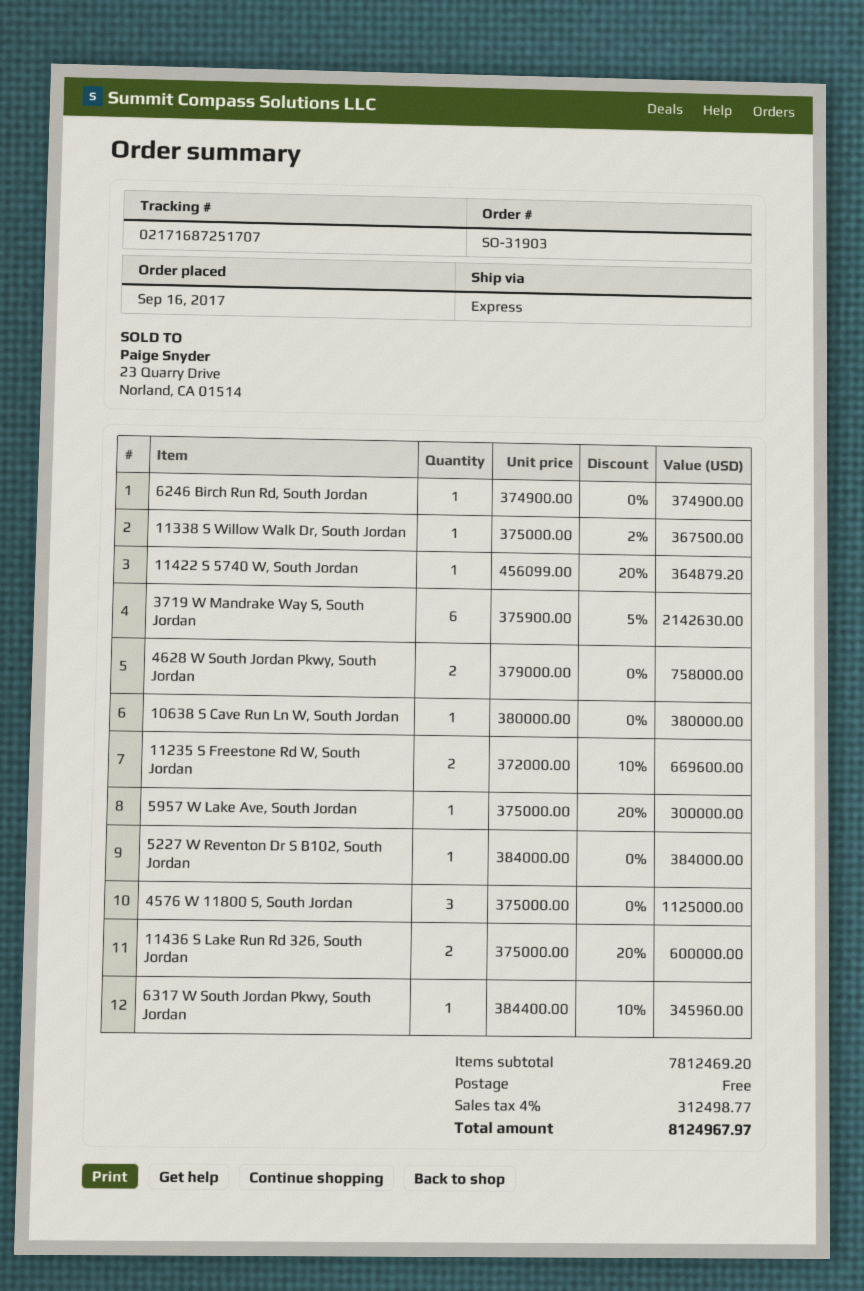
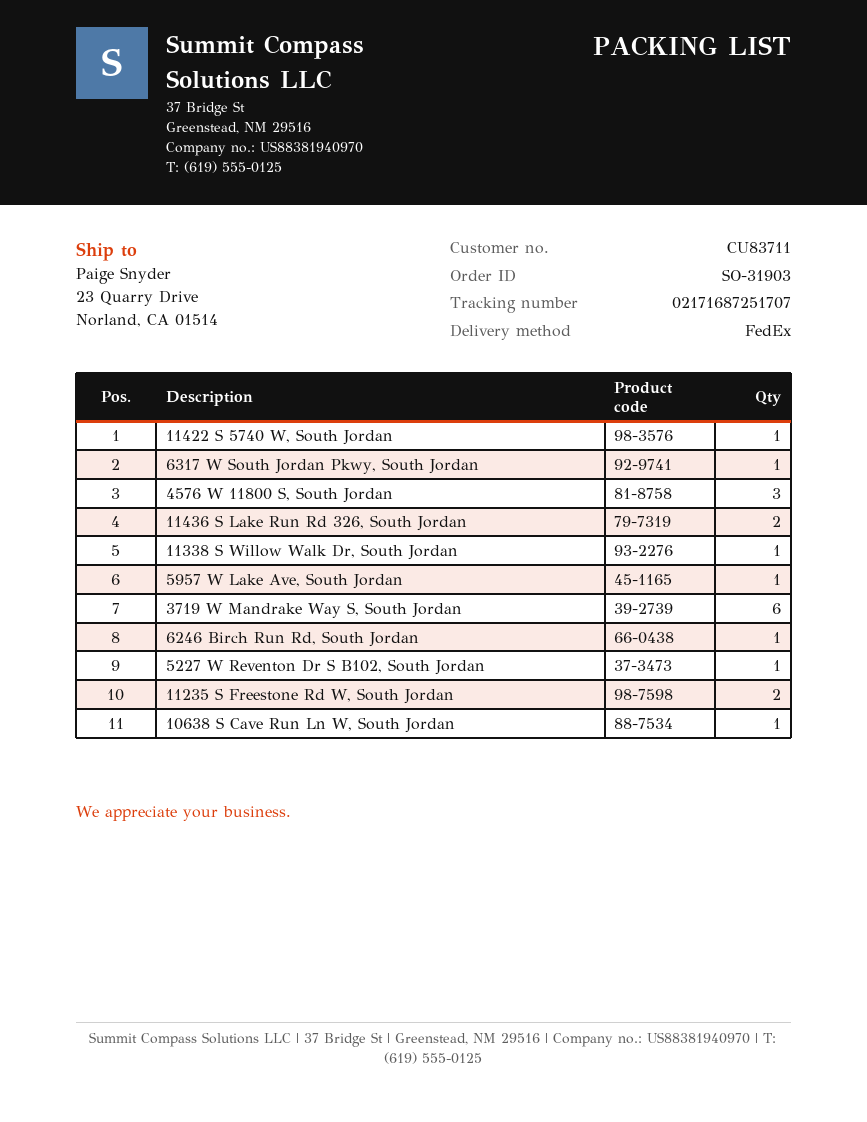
shipping method: express -> FedEx
4628 W South Jordan Pkwy, South Jordan: 2 -> none

